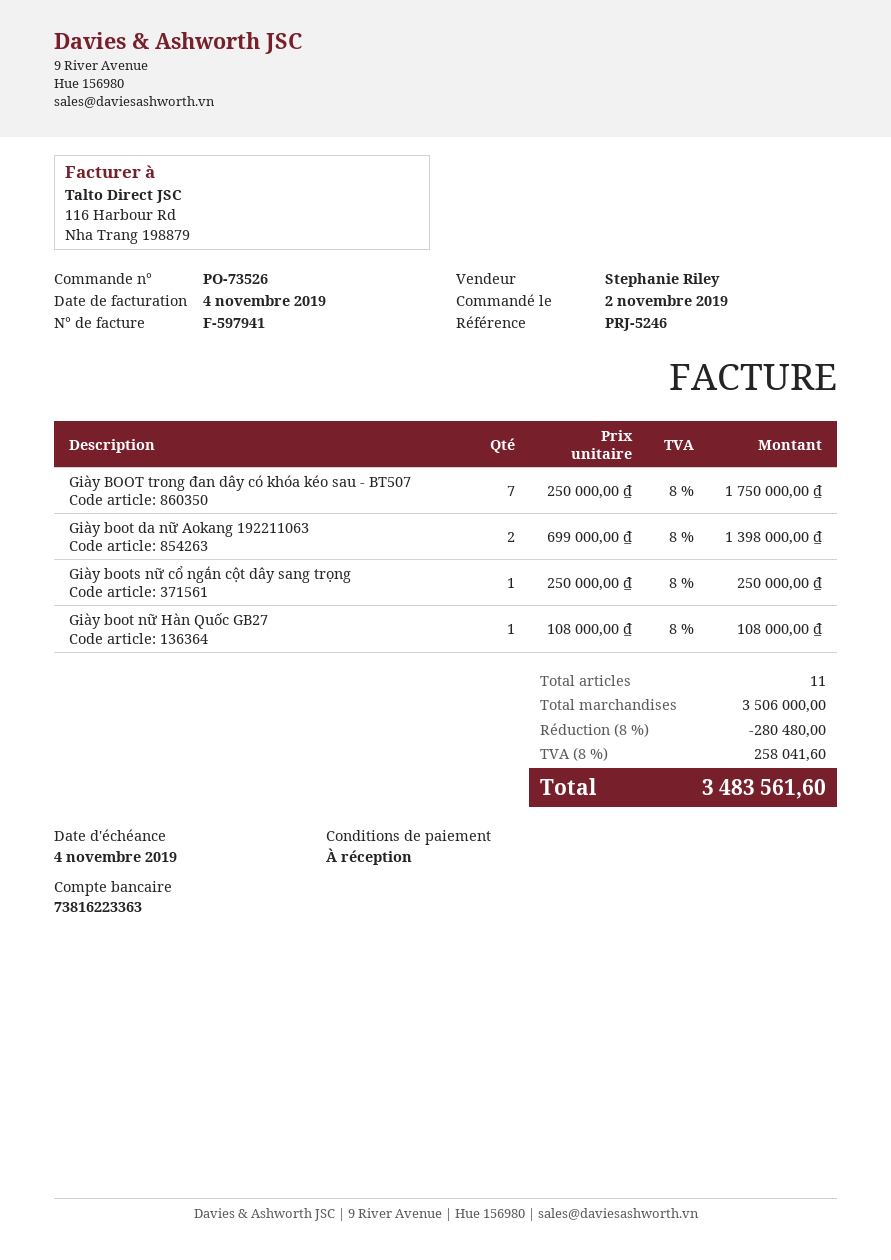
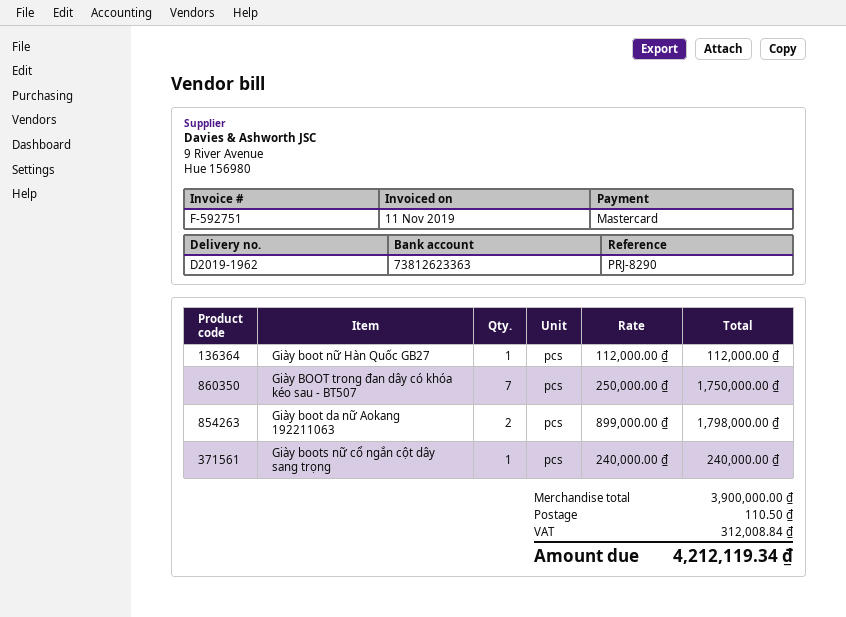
invoice number: F-597941 -> F-592751
invoice date: 2019-11-04 -> 2019-11-11
reference: PRJ-5246 -> PRJ-8290
bank account: 73816223363 -> 73812623363
Giày boot da nữ Aokang 192211063: 2 x 699000.00 = 1398000.00 -> 2 x 899000.00 = 1798000.00
Giày boots nữ cổ ngắn cột dây sang trọng: 1 x 250000.00 = 250000.00 -> 1 x 240000.00 = 240000.00
Giày boot nữ Hàn Quốc GB27: 1 x 108000.00 = 108000.00 -> 1 x 112000.00 = 112000.00
subtotal: 3506000.00 -> 3900000.00
discount: 8% = 280480.00 -> none
shipping: none -> 110.50
tax: 258041.60 -> 312008.84
total: 3483561.60 -> 4212119.34

